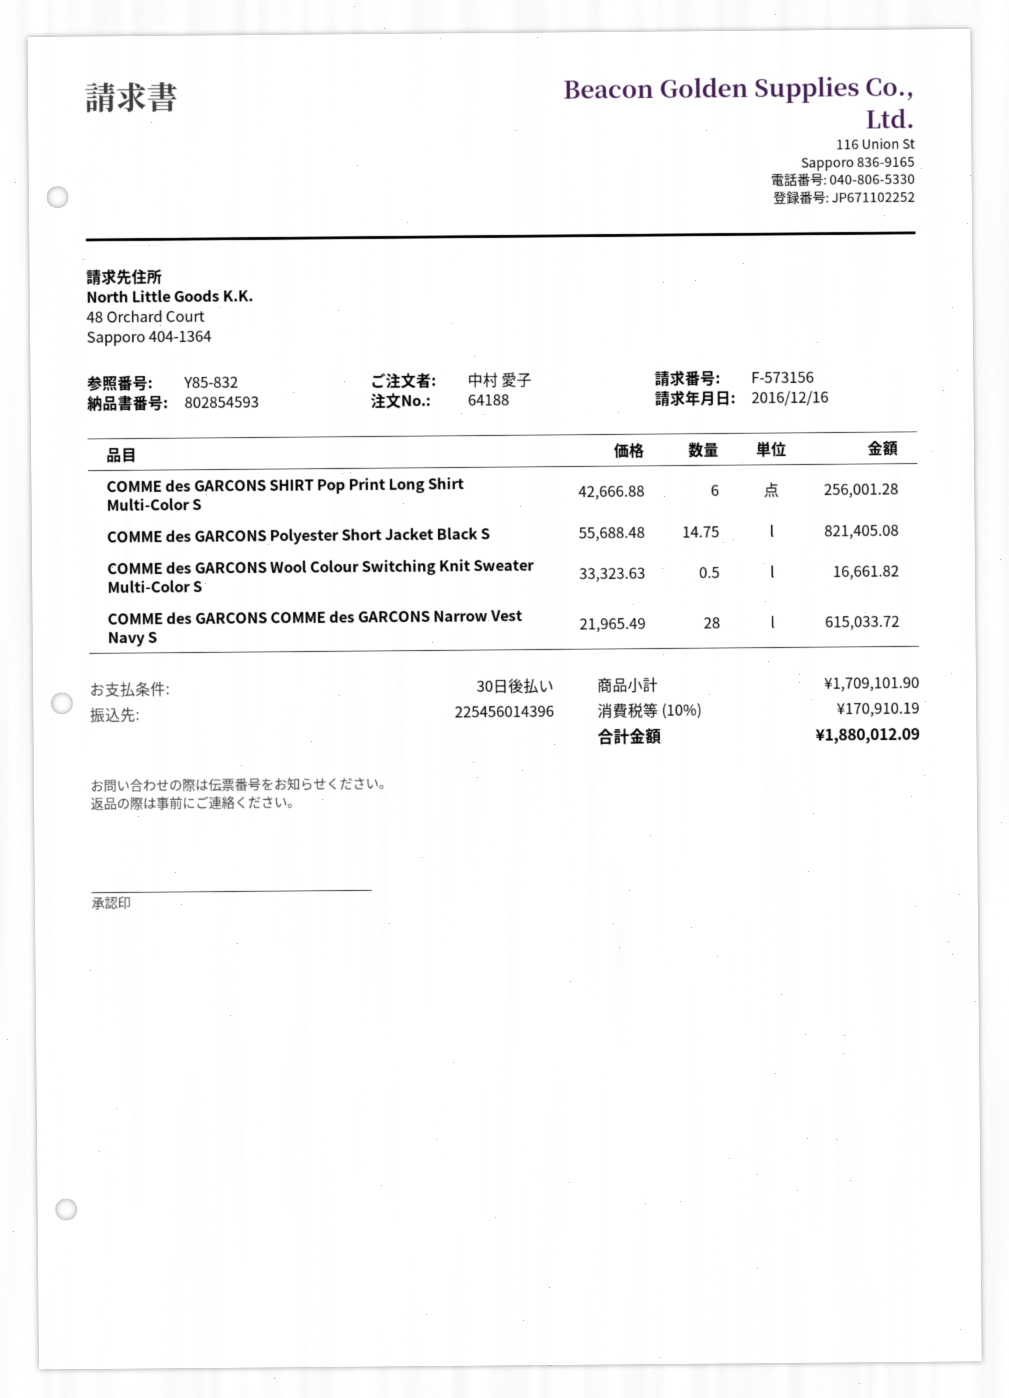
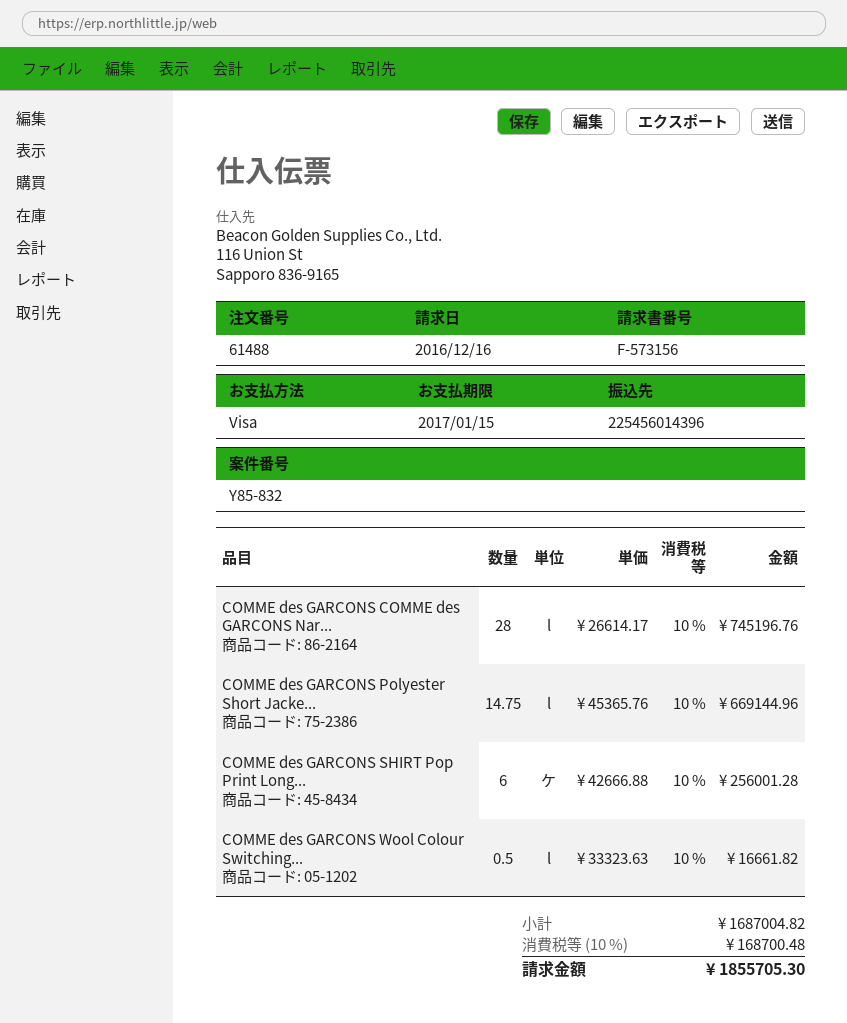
order number: 64188 -> 61488
COMME des GARCONS Polyester Short Jacket Black S: 14.75 x 55688.48 = 821405.08 -> 14.75 x 45365.76 = 669144.96
COMME des GARCONS COMME des GARCONS Narrow Vest Navy S: 28 x 21965.49 = 615033.72 -> 28 x 26614.17 = 745196.76
subtotal: 1709101.90 -> 1687004.82
tax: 10% = 170910.19 -> 10% = 168700.48
total: 1880012.09 -> 1855705.30

